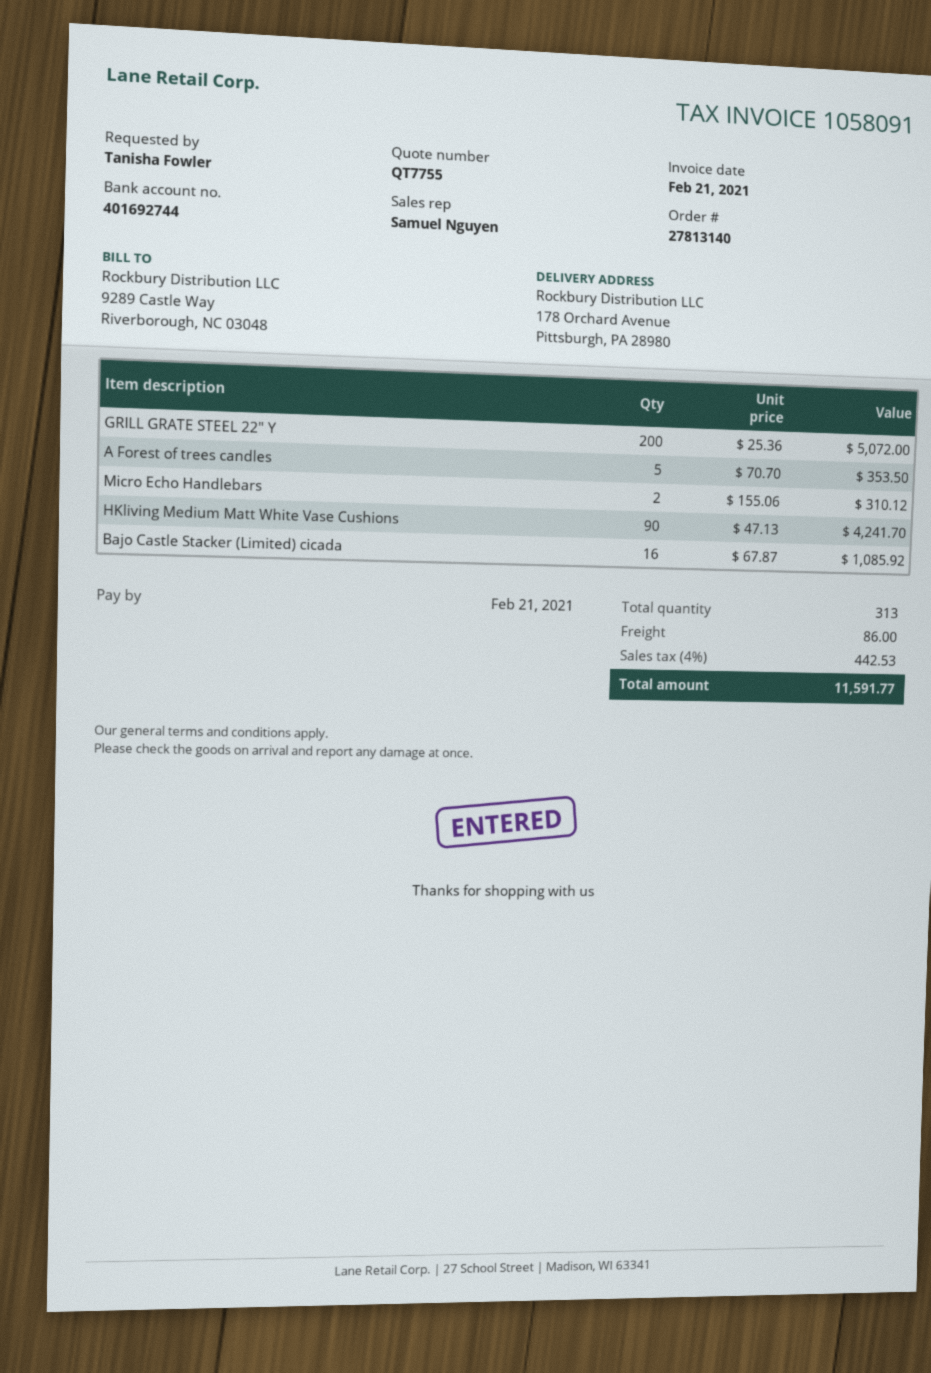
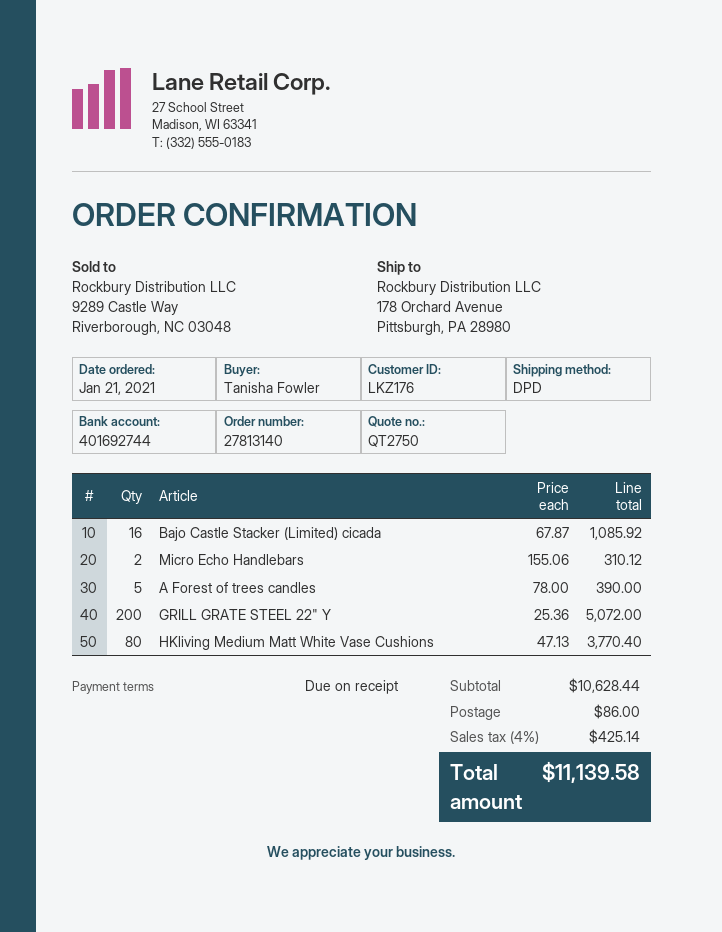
quote number: QT7755 -> QT2750
A Forest of trees candles: 5 x 70.70 = 353.50 -> 5 x 78.00 = 390.00
HKliving Medium Matt White Vase Cushions: 90 x 47.13 = 4241.70 -> 80 x 47.13 = 3770.40
tax: 4% = 442.53 -> 4% = 425.14
total: 11591.77 -> 11139.58

